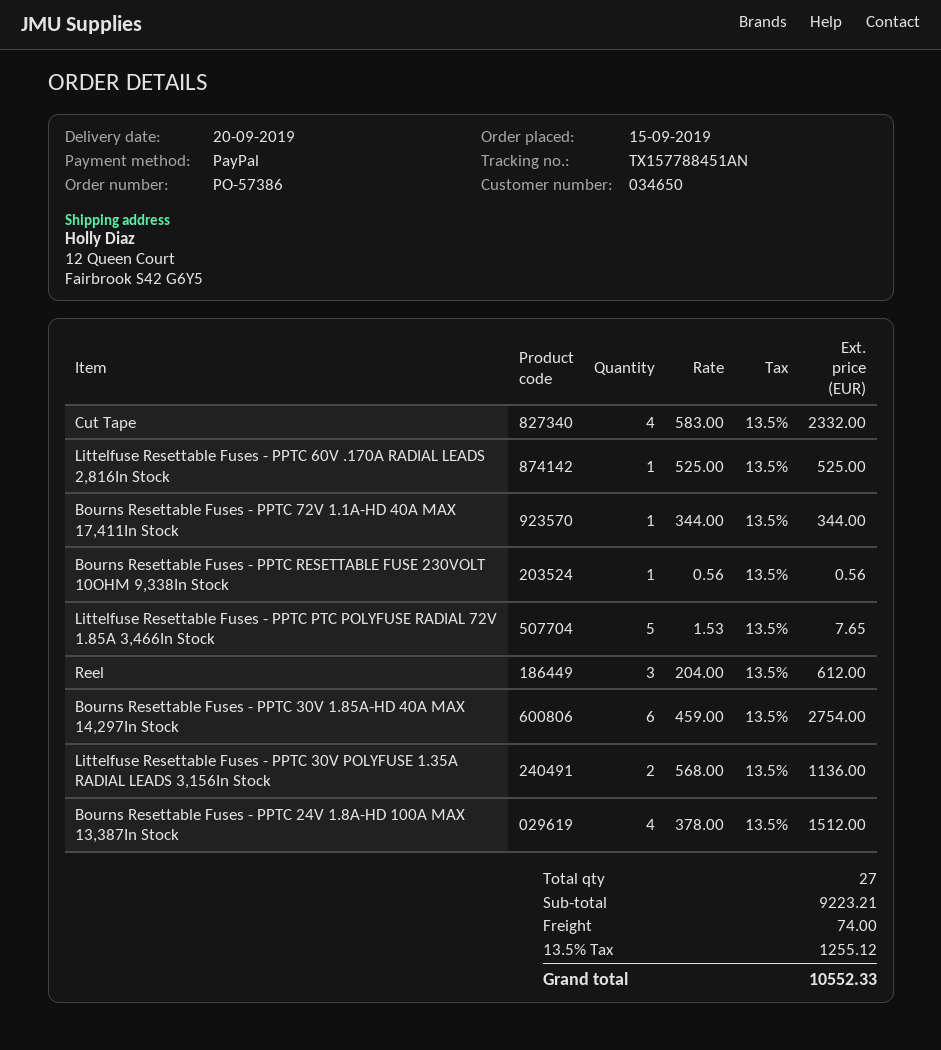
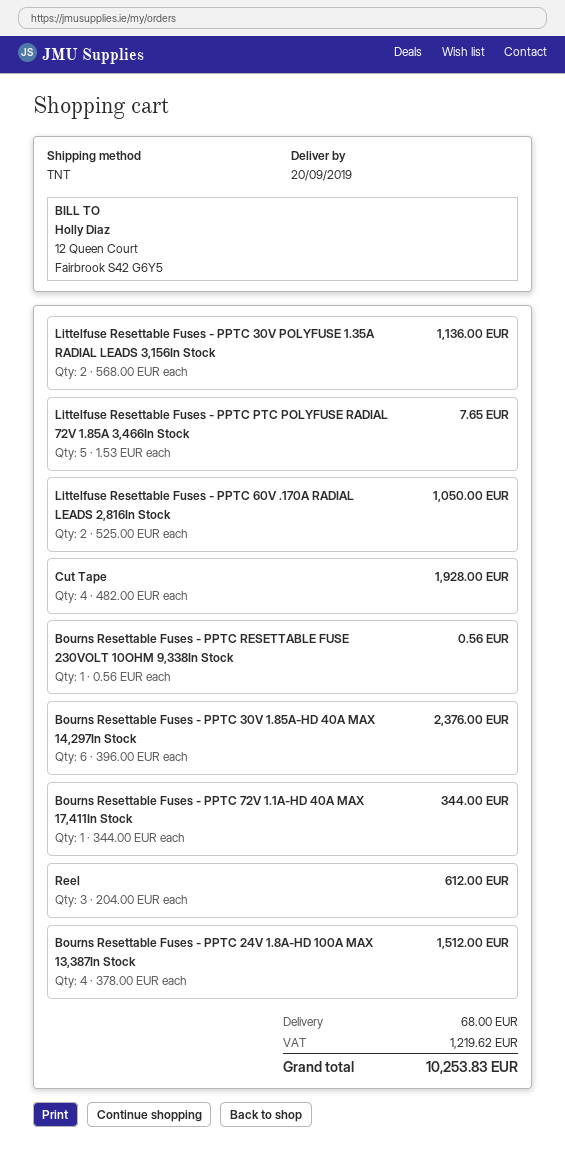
Cut Tape: 4 x 583.00 = 2332.00 -> 4 x 482.00 = 1928.00
Littelfuse Resettable Fuses - PPTC 60V .170A RADIAL LEADS 2,816In Stock: 1 x 525.00 = 525.00 -> 2 x 525.00 = 1050.00
Bourns Resettable Fuses - PPTC 30V 1.85A-HD 40A MAX 14,297In Stock: 6 x 459.00 = 2754.00 -> 6 x 396.00 = 2376.00
shipping: 74.00 -> 68.00
tax: 1255.12 -> 1219.62
total: 10552.33 -> 10253.83

